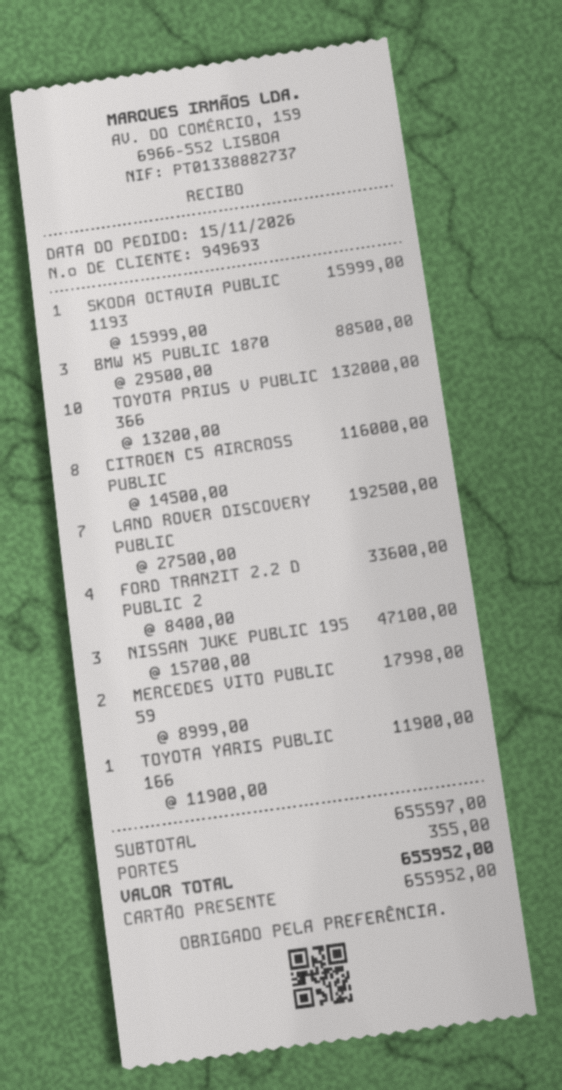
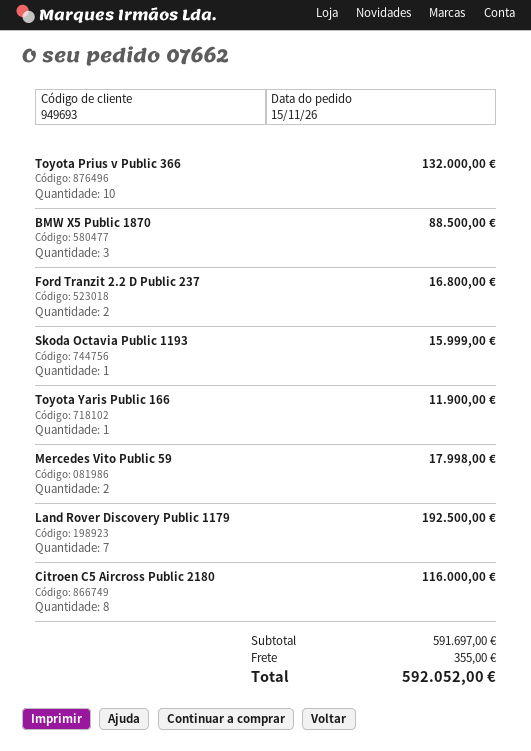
FORD TRANZIT 2.2 D PUBLIC 2: 4 for 33600.00 -> 2 for 16800.00
NISSAN JUKE PUBLIC 195: 3 for 47100.00 -> none
subtotal: 655597.00 -> 591697.00
total: 655952.00 -> 592052.00

